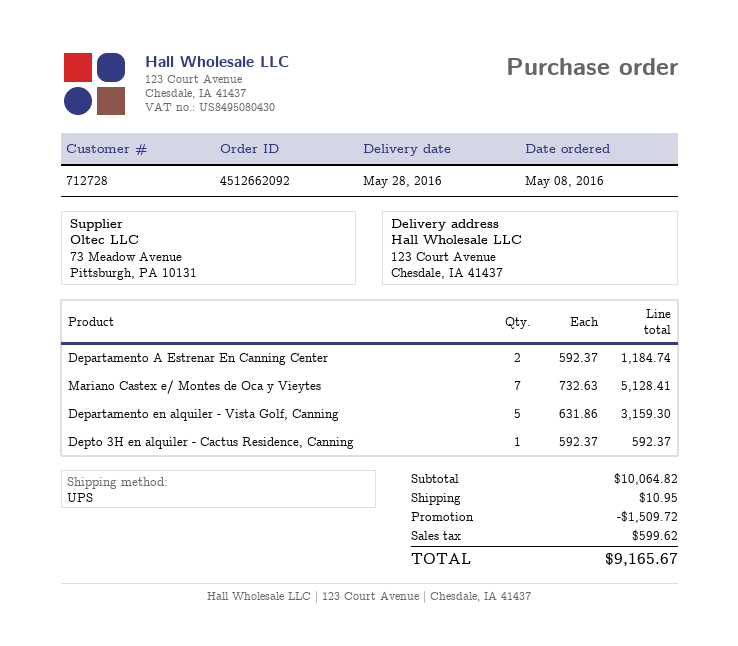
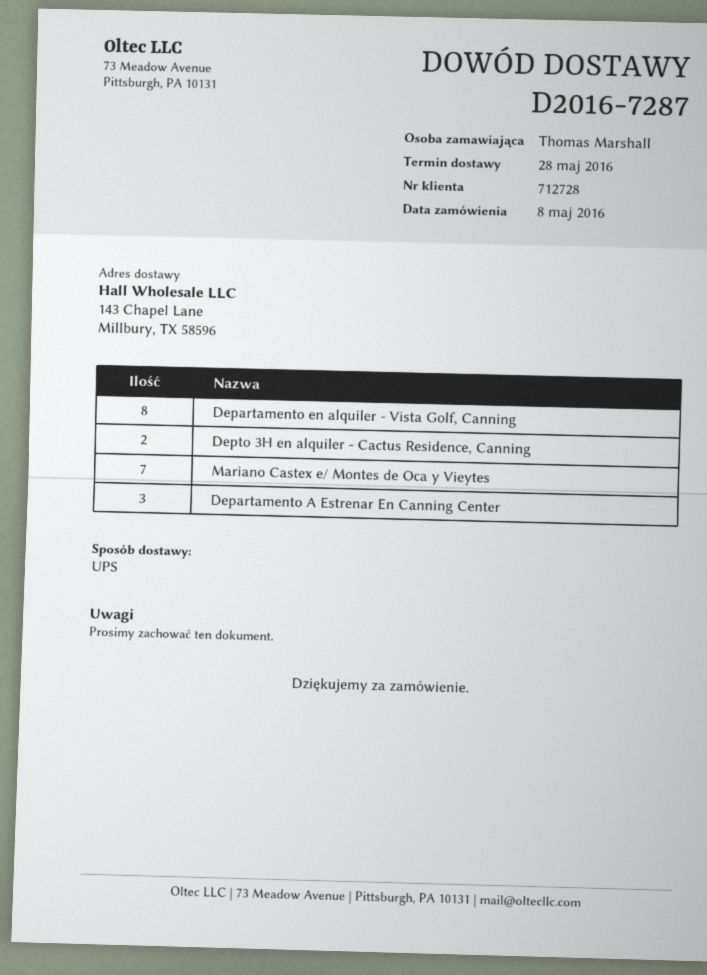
ship to: 123 Court Avenue, Chesdale, IA 41437 -> 143 Chapel Lane, Millbury, TX 58596
Departamento A Estrenar En Canning Center: 2 -> 3
Departamento en alquiler - Vista Golf, Canning: 5 -> 8
Depto 3H en alquiler - Cactus Residence, Canning: 1 -> 2

